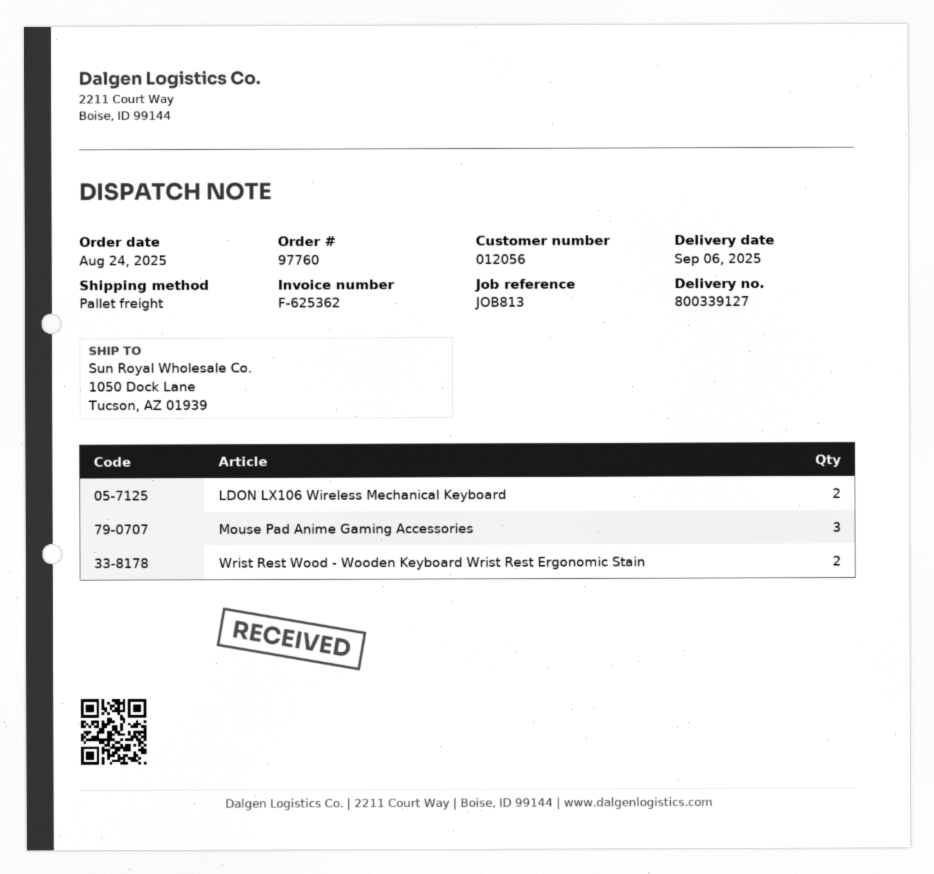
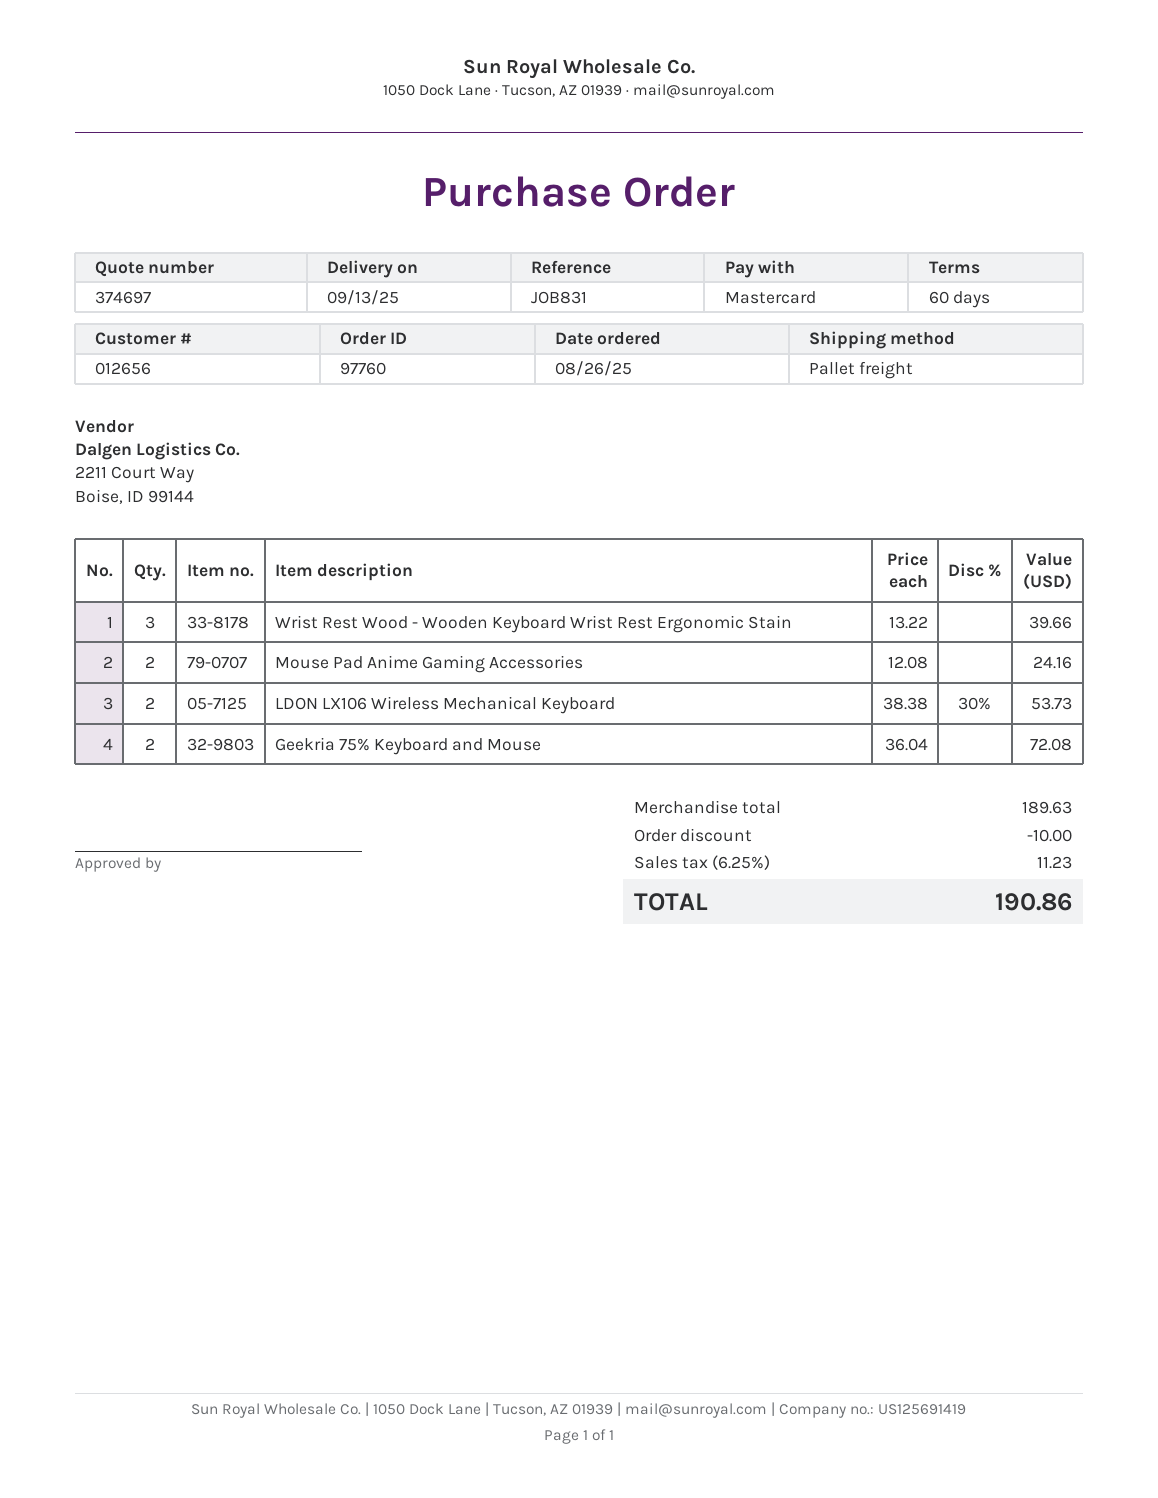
order date: 2025-08-24 -> 2025-08-26
delivery date: 2025-09-06 -> 2025-09-13
customer number: 012056 -> 012656
reference: JOB813 -> JOB831
Mouse Pad Anime Gaming Accessories: 3 -> 2
Wrist Rest Wood - Wooden Keyboard Wrist Rest Ergonomic Stain: 2 -> 3
Geekria 75% Keyboard and Mouse: none -> 2

